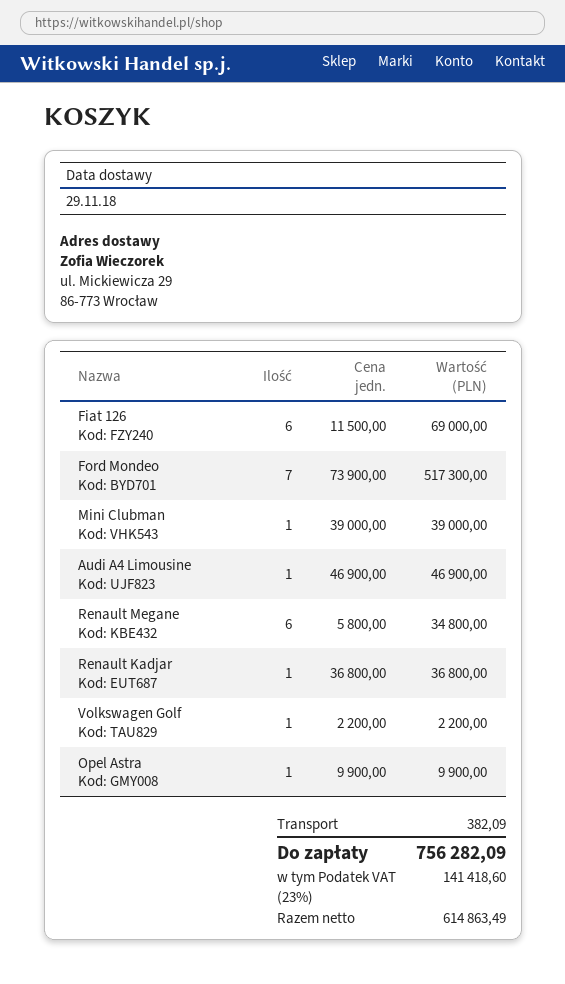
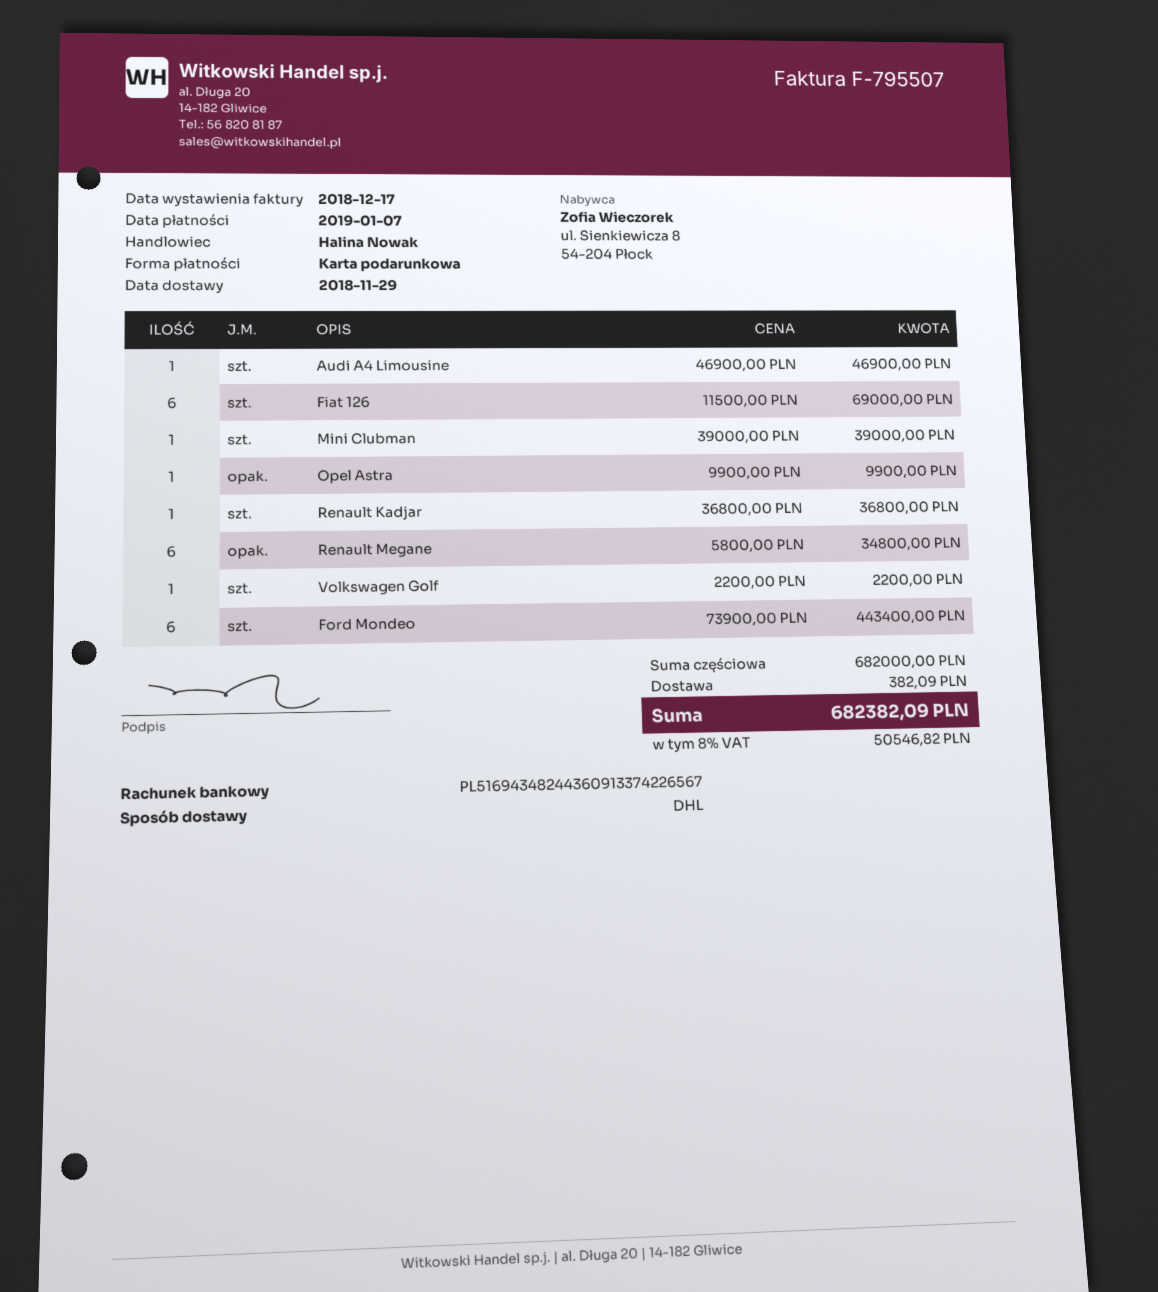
Ford Mondeo: 7 x 73900.00 = 517300.00 -> 6 x 73900.00 = 443400.00
tax: 23% = 141418.60 -> 8% = 50546.82
total: 756282.09 -> 682382.09

